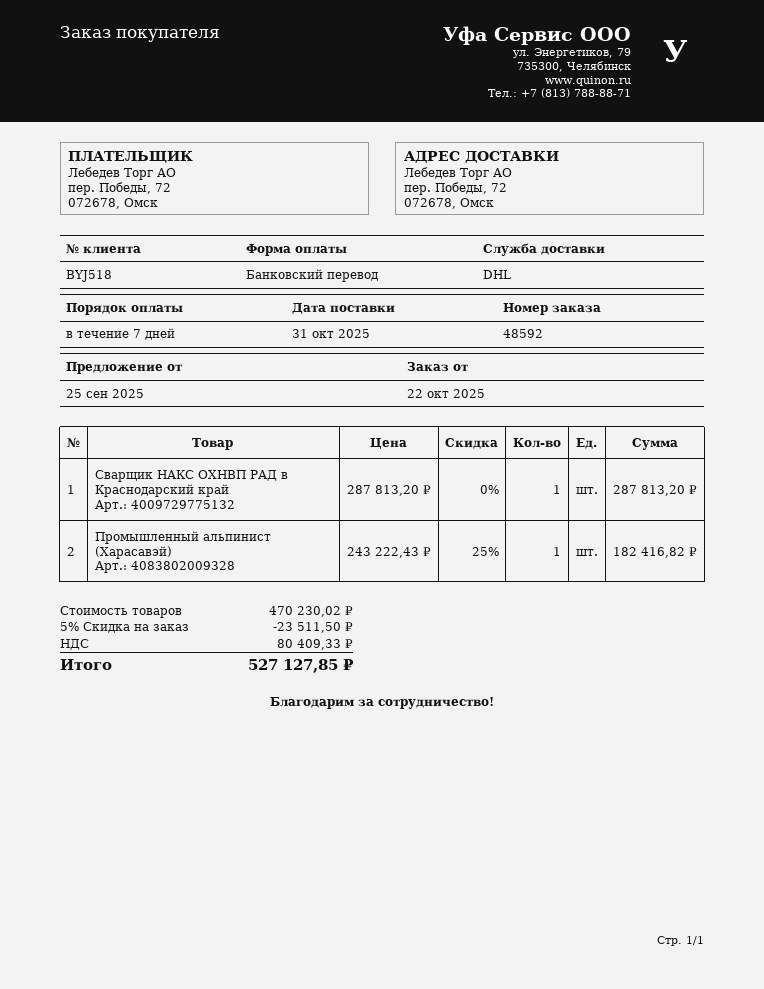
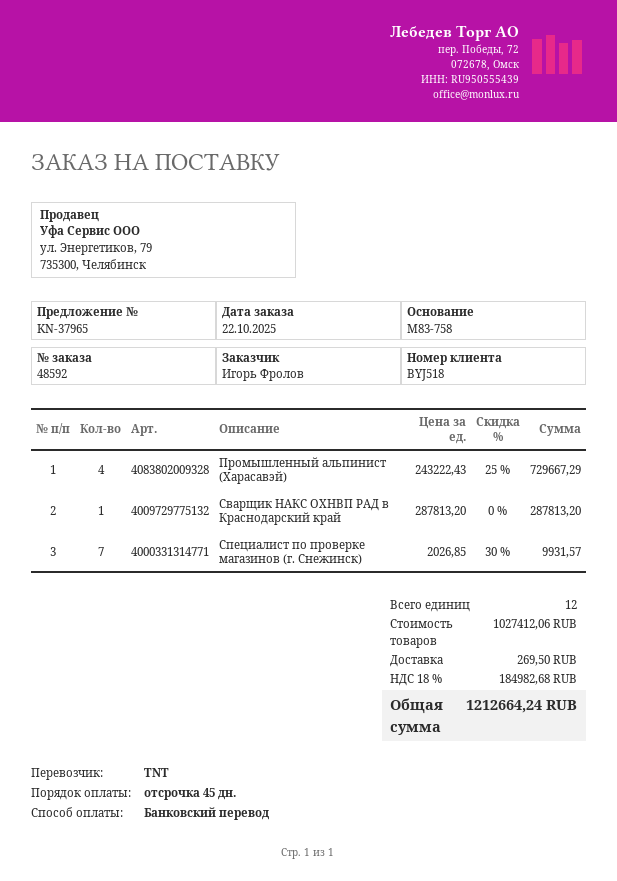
payment terms: 7 days -> 45 days
shipping method: DHL -> TNT
Промышленный альпинист (Харасавэй): 1 x 243222.43 - 25% = 182416.82 -> 4 x 243222.43 - 25% = 729667.29
Специалист по проверке магазинов (г. Снежинск): none -> 7 x 2026.85 - 30% = 9931.57
subtotal: 470230.02 -> 1027412.06
discount: 5% = 23511.50 -> none
shipping: none -> 269.50
tax: 80409.33 -> 184982.68
total: 527127.85 -> 1212664.24

